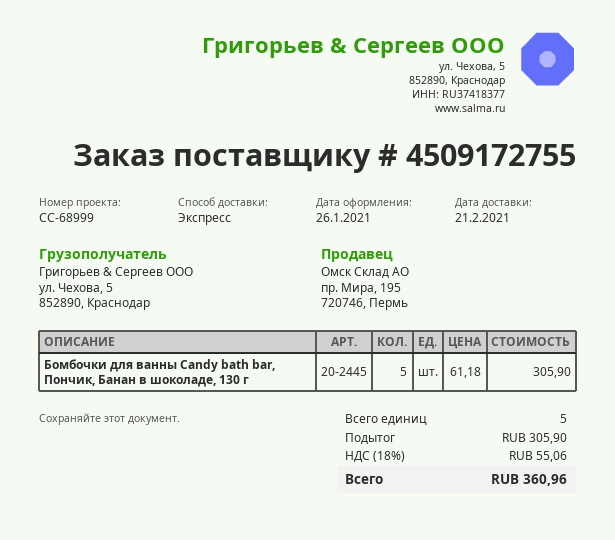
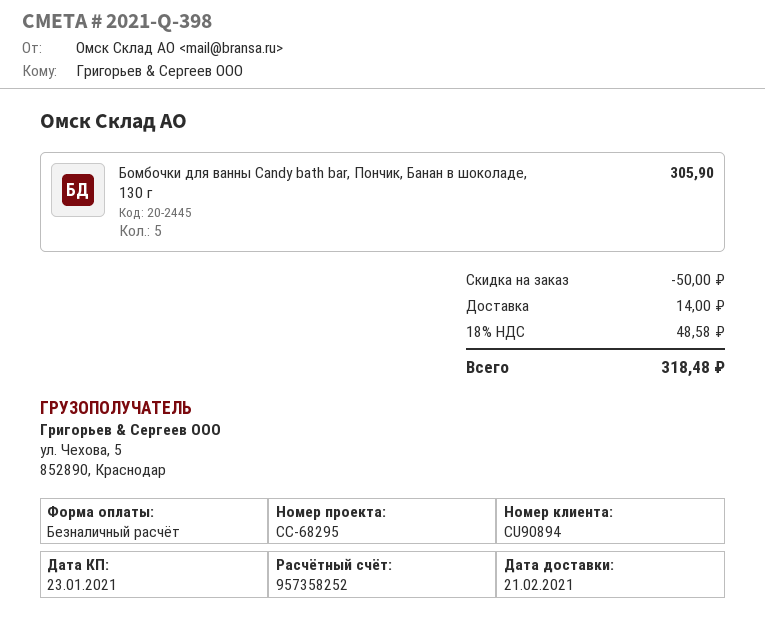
reference: CC-68999 -> CC-68295
discount: none -> 50.00
shipping: none -> 14.00
tax: 18% = 55.06 -> 18% = 48.58
total: 360.96 -> 318.48

